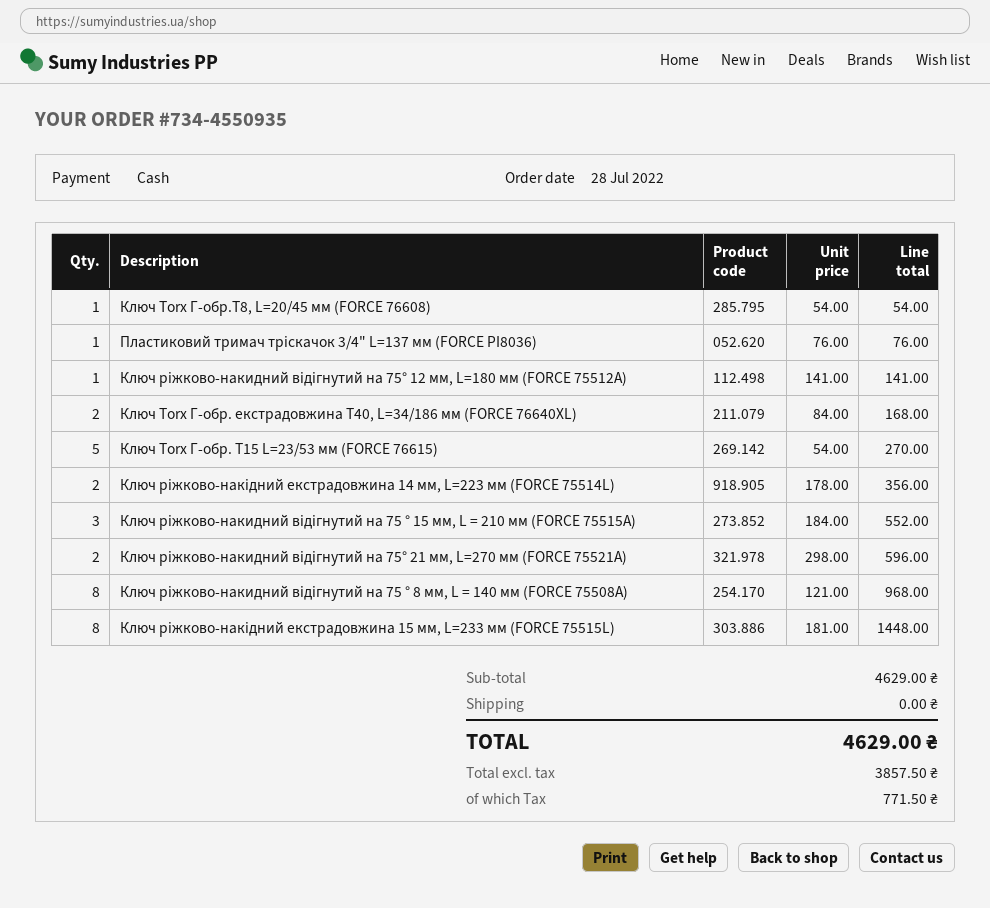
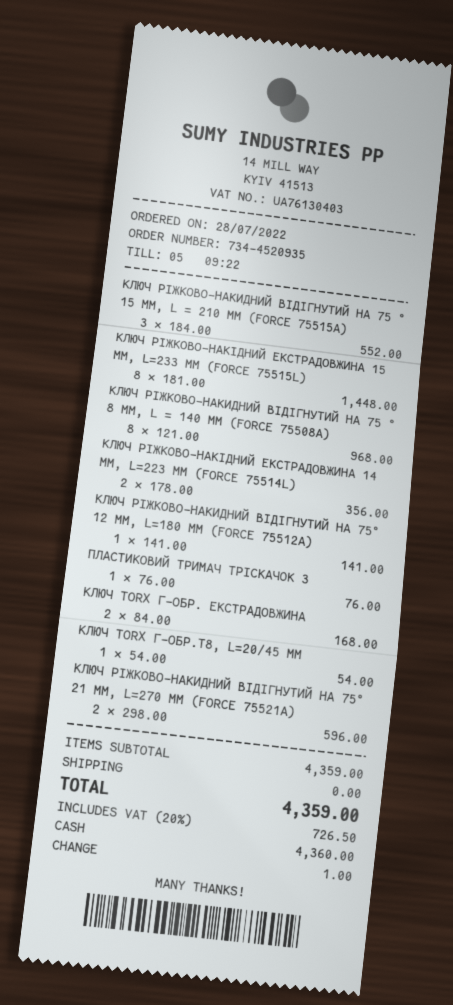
order number: 734-4550935 -> 734-4520935
Ключ Torx Г-обр. Т15 L=23/53 мм (FORCE 76615): 5 x 54.00 = 270.00 -> none
subtotal: 4629.00 -> 4359.00
tax: 771.50 -> 726.50
total: 4629.00 -> 4359.00

